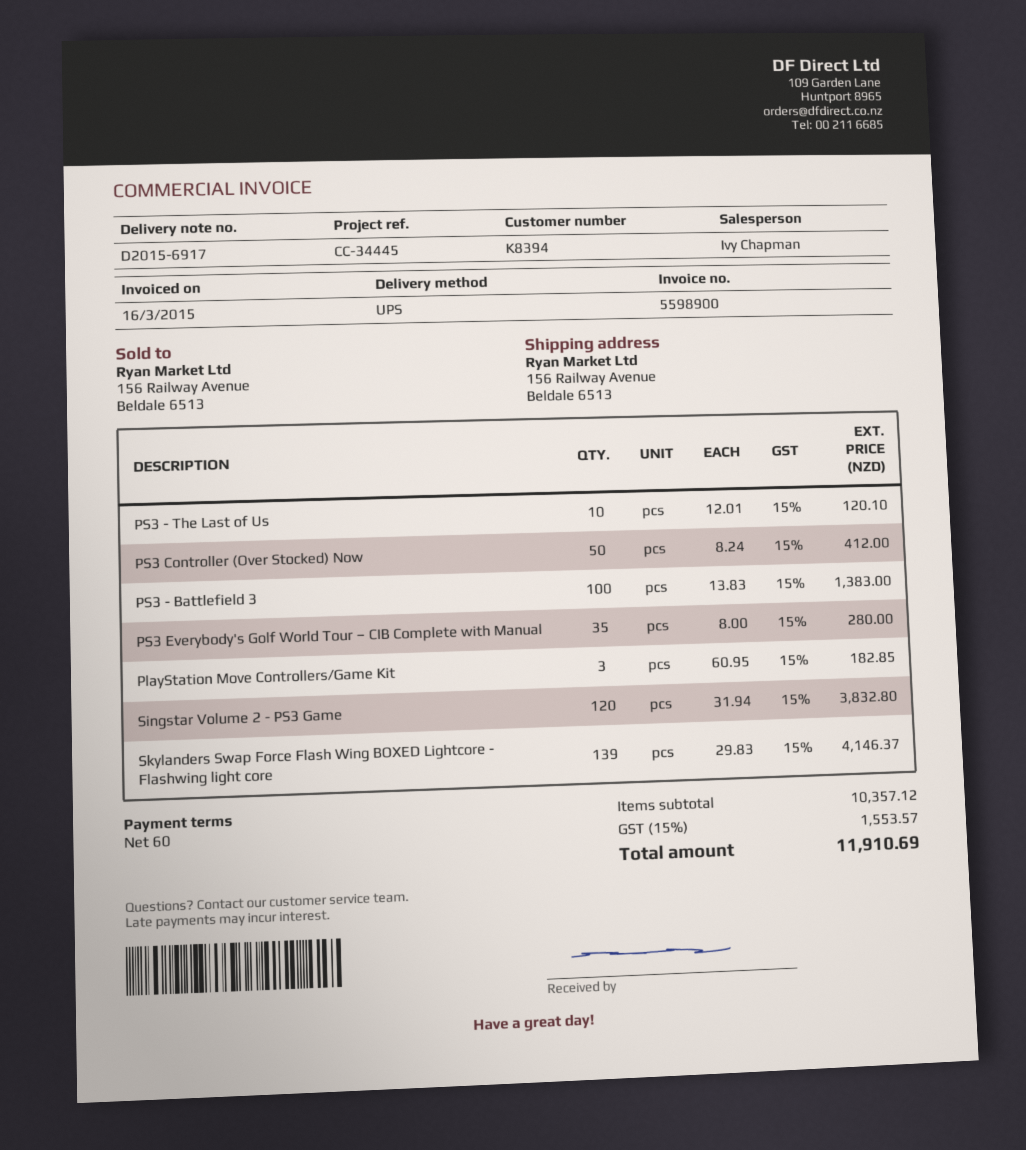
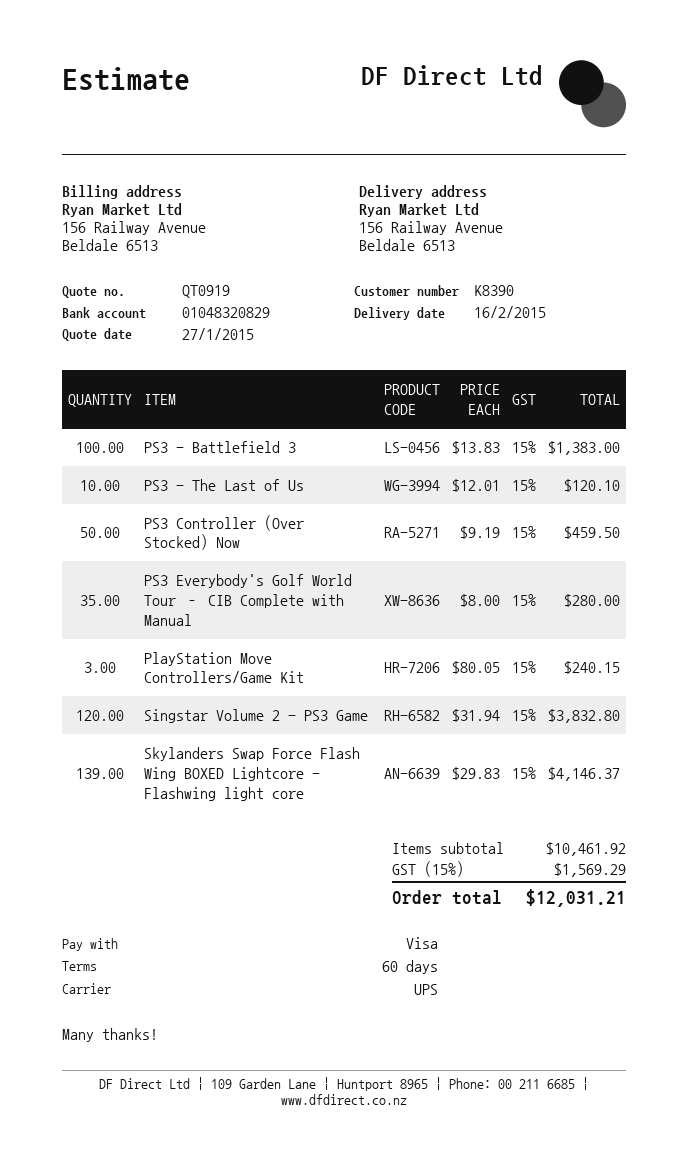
customer number: K8394 -> K8390
PS3 Controller (Over Stocked) Now: 50 x 8.24 = 412.00 -> 50 x 9.19 = 459.50
PlayStation Move Controllers/Game Kit: 3 x 60.95 = 182.85 -> 3 x 80.05 = 240.15
subtotal: 10357.12 -> 10461.92
tax: 15% = 1553.57 -> 15% = 1569.29
total: 11910.69 -> 12031.21

